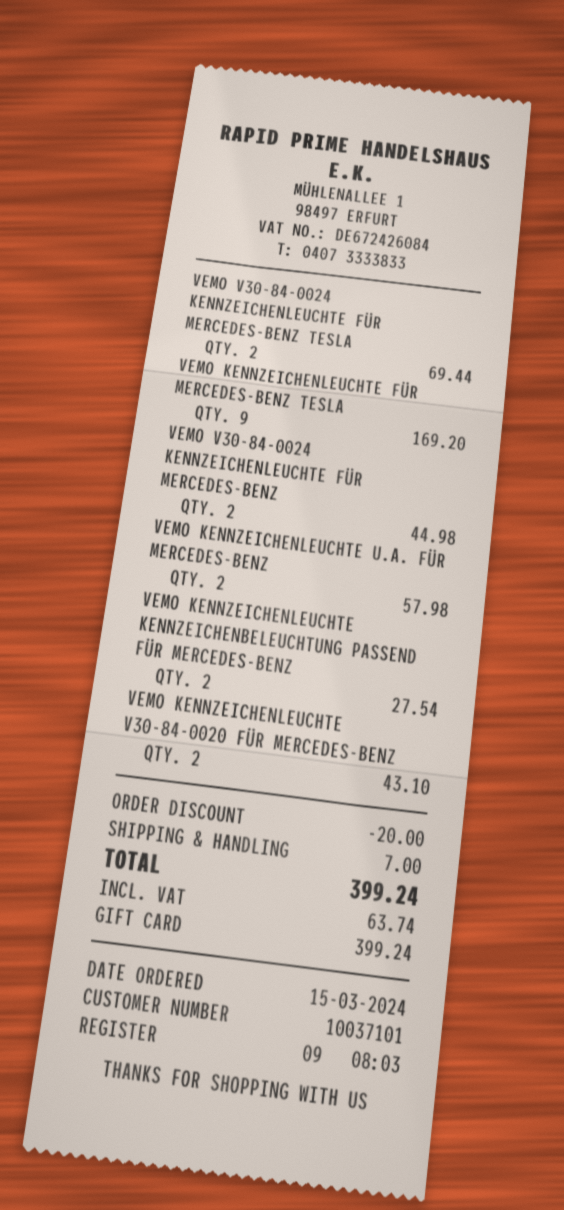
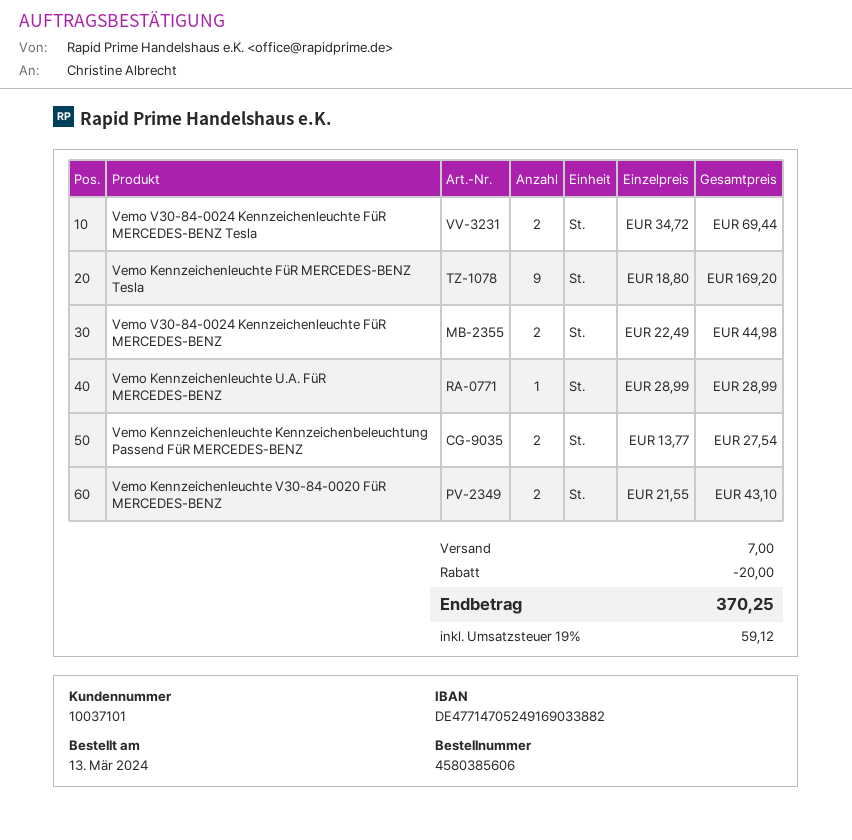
order date: 2024-03-15 -> 2024-03-13
VEMO KENNZEICHENLEUCHTE U.A. FÜR MERCEDES-BENZ: 2 for 57.98 -> 1 for 28.99
tax: 63.74 -> 59.12
total: 399.24 -> 370.25

